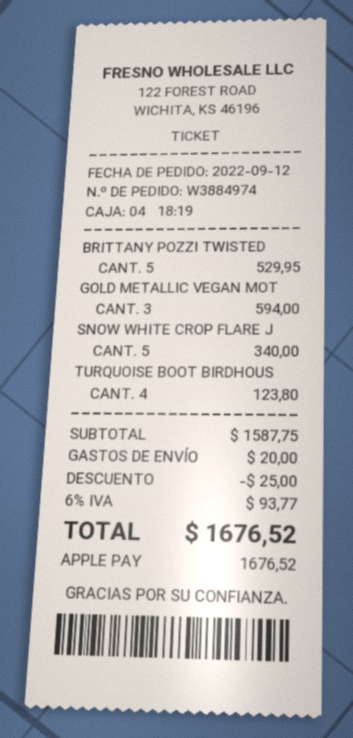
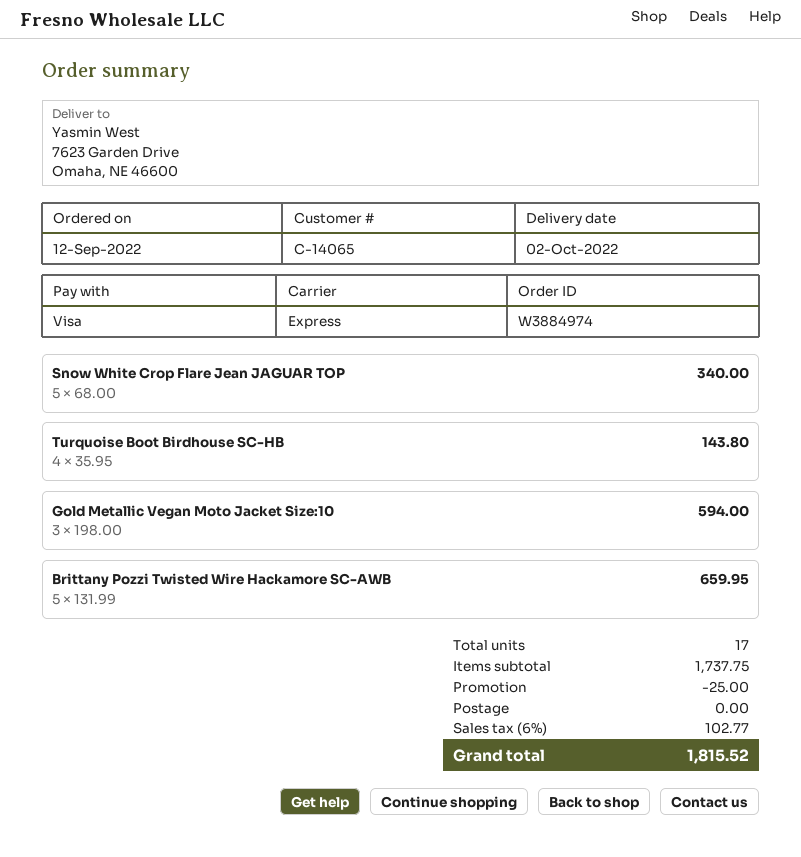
payment method: Apple Pay -> Visa
BRITTANY POZZI TWISTED: 5 for 529.95 -> 5 for 659.95
TURQUOISE BOOT BIRDHOUS: 4 for 123.80 -> 4 for 143.80
subtotal: 1587.75 -> 1737.75
shipping: 20.00 -> 0.00
tax: 6% = 93.77 -> 6% = 102.77
total: 1676.52 -> 1815.52

